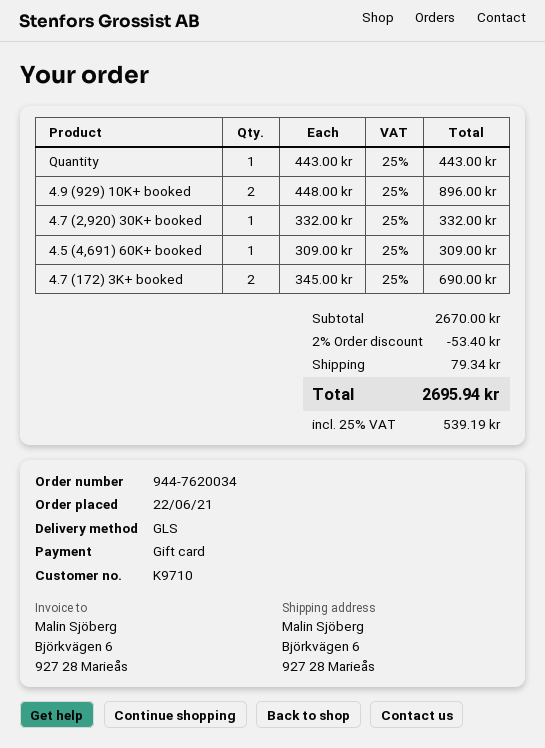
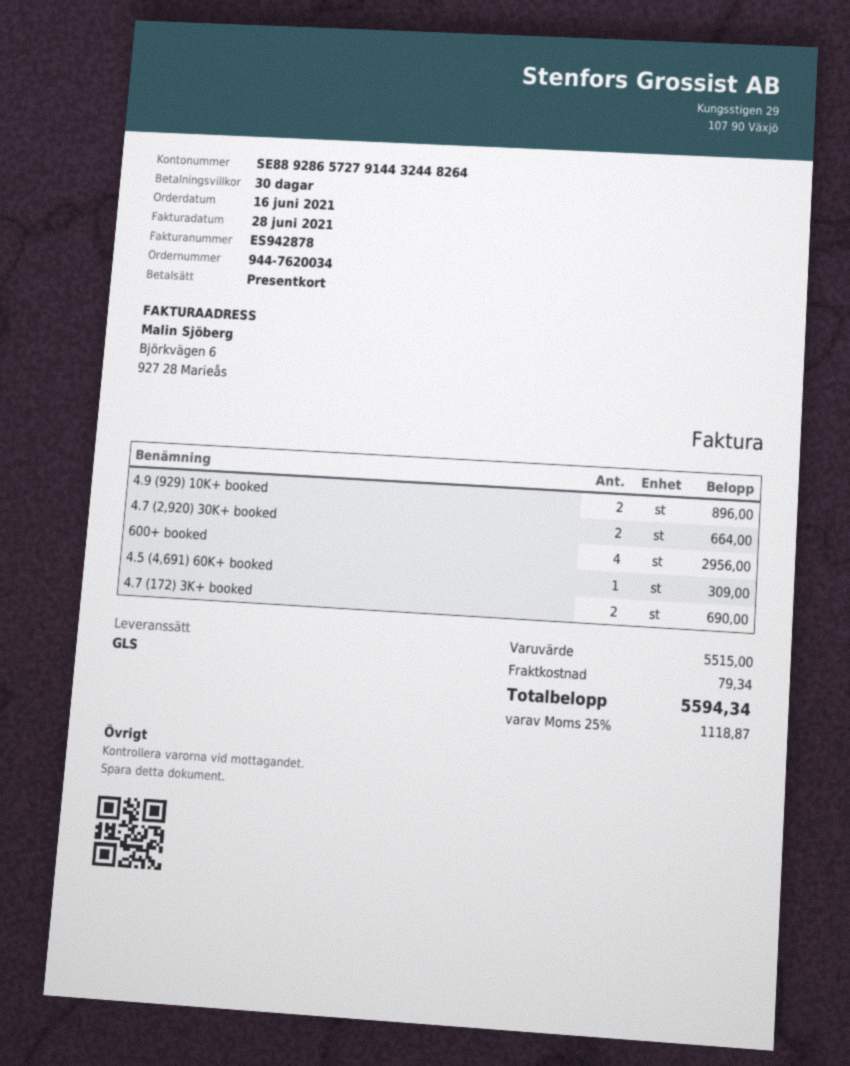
order date: 2021-06-22 -> 2021-06-16
Quantity: 1 for 443.00 -> none
4.7 (2,920) 30K+ booked: 1 for 332.00 -> 2 for 664.00
600+ booked: none -> 4 for 2956.00
subtotal: 2670.00 -> 5515.00
discount: 2% = 53.40 -> none
tax: 25% = 539.19 -> 25% = 1118.87
total: 2695.94 -> 5594.34

